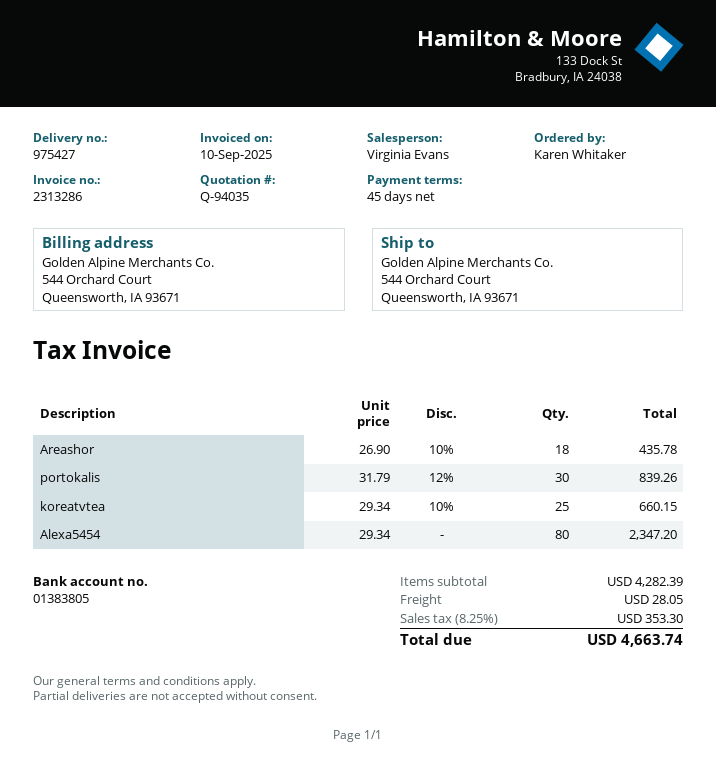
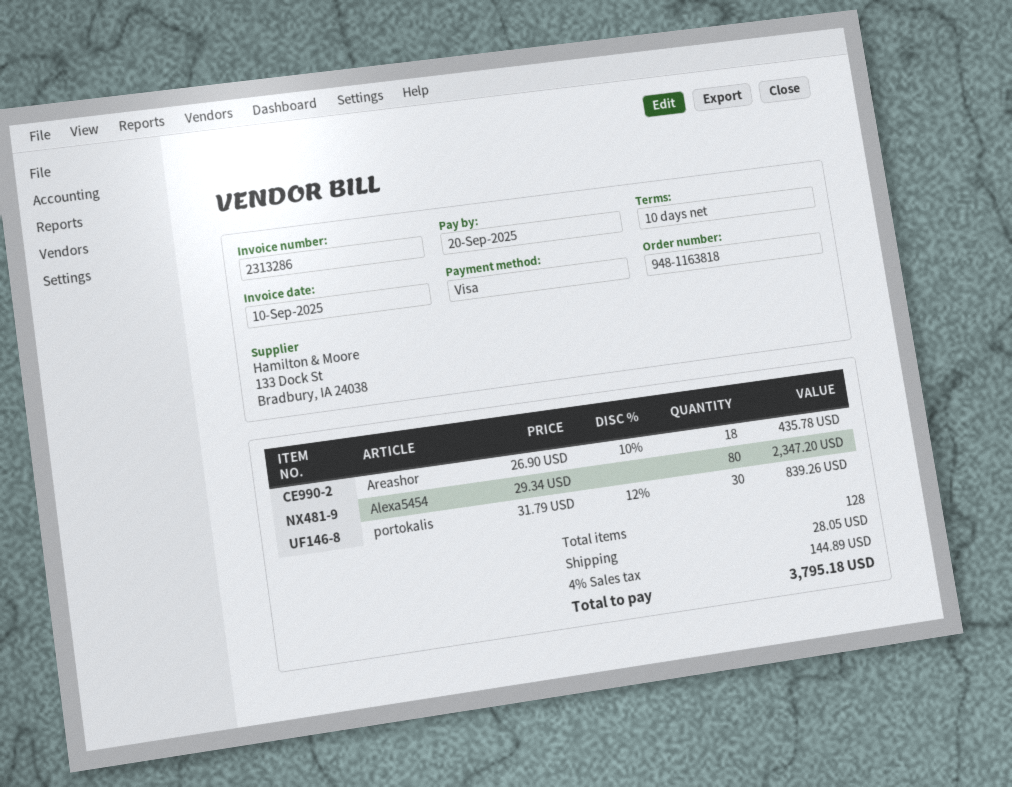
payment terms: 45 days -> 10 days
koreatvtea: 25 x 29.34 - 10% = 660.15 -> none
tax: 8.25% = 353.30 -> 4% = 144.89
total: 4663.74 -> 3795.18

